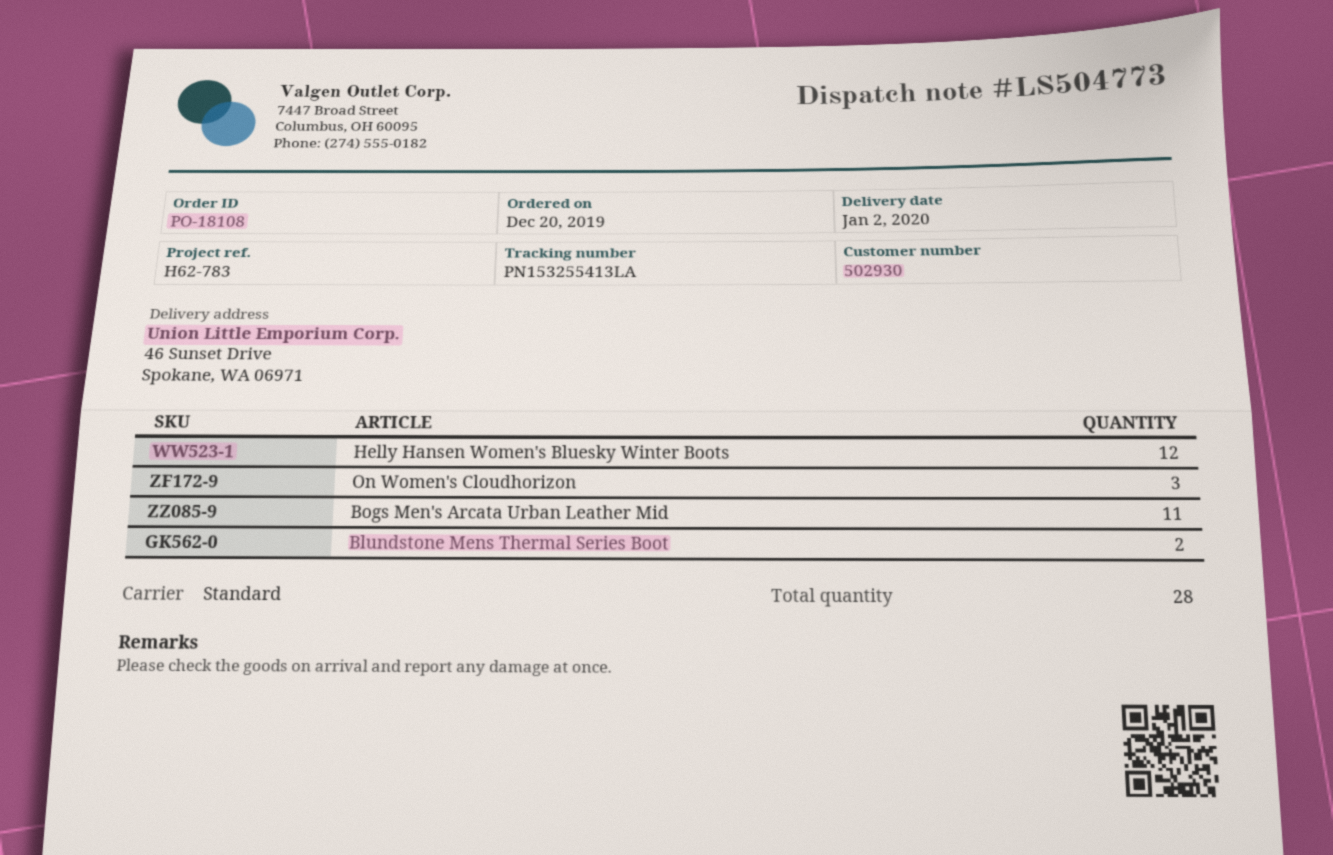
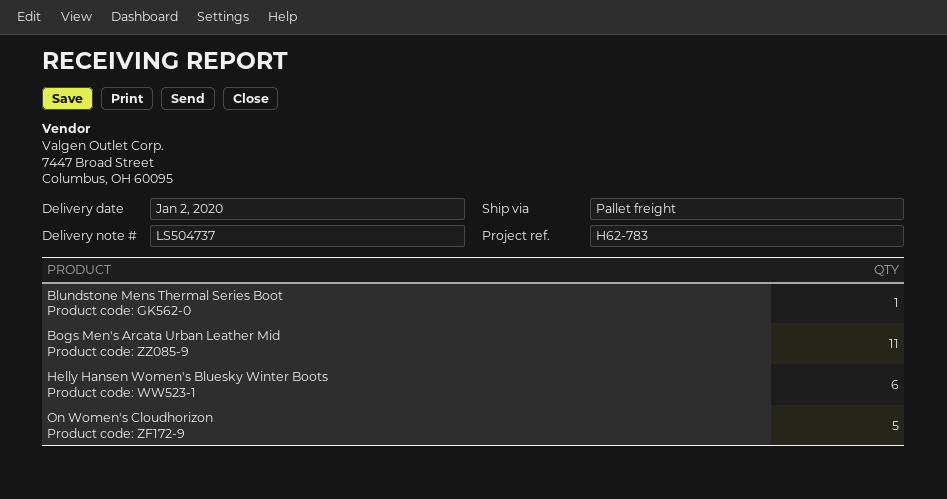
delivery note number: LS504773 -> LS504737
shipping method: standard -> pallet freight
Helly Hansen Women's Bluesky Winter Boots: 12 -> 6
On Women's Cloudhorizon: 3 -> 5
Blundstone Mens Thermal Series Boot: 2 -> 1

